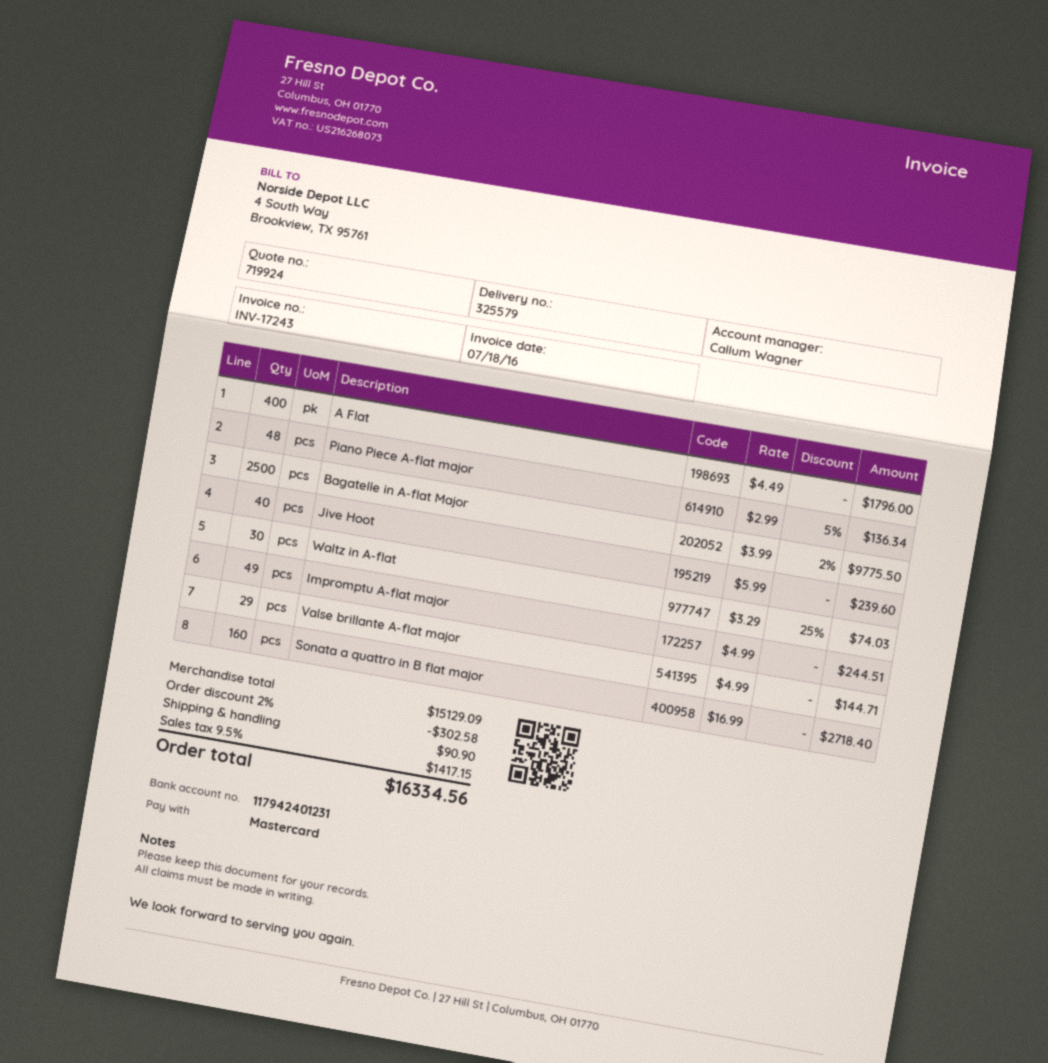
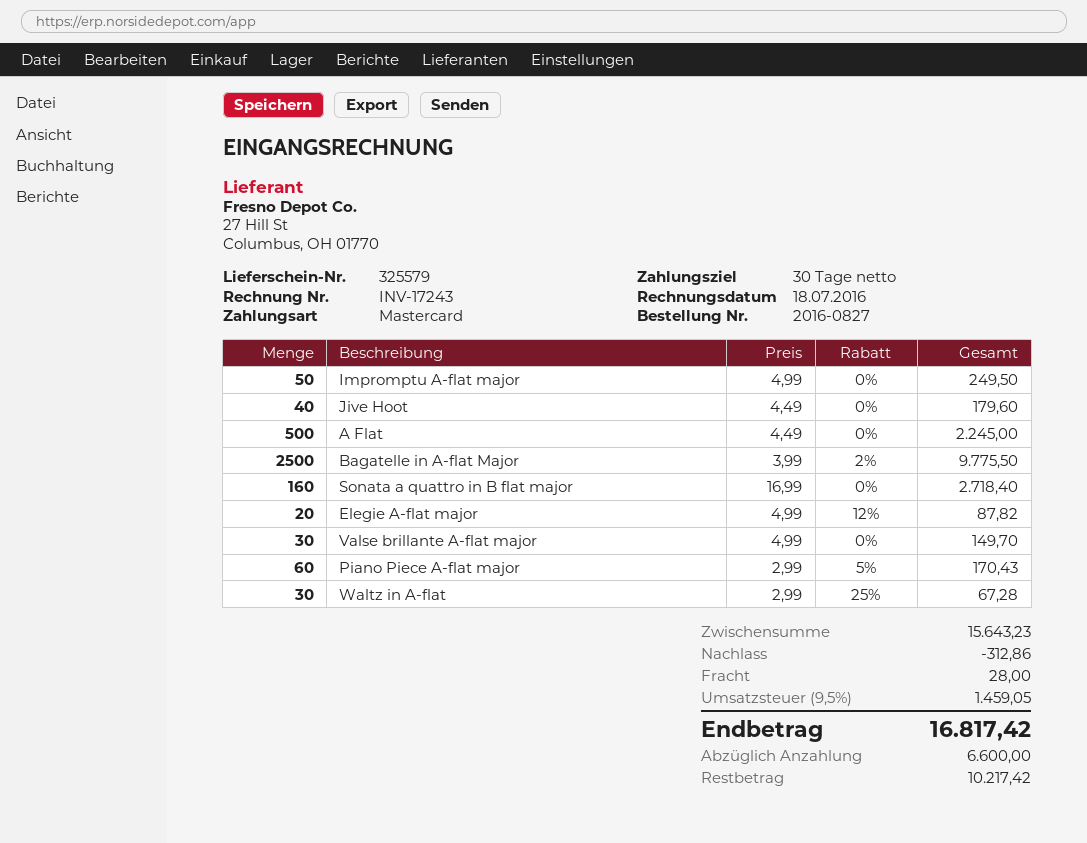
A Flat: 400 x 4.49 = 1796.00 -> 500 x 4.49 = 2245.00
Piano Piece A-flat major: 48 x 2.99 - 5% = 136.34 -> 60 x 2.99 - 5% = 170.43
Jive Hoot: 40 x 5.99 = 239.60 -> 40 x 4.49 = 179.60
Waltz in A-flat: 30 x 3.29 - 25% = 74.03 -> 30 x 2.99 - 25% = 67.28
Impromptu A-flat major: 49 x 4.99 = 244.51 -> 50 x 4.99 = 249.50
Valse brillante A-flat major: 29 x 4.99 = 144.71 -> 30 x 4.99 = 149.70
Elegie A-flat major: none -> 20 x 4.99 - 12% = 87.82
subtotal: 15129.09 -> 15643.23
discount: 302.58 -> 312.86
shipping: 90.90 -> 28.00
tax: 9.5% = 1417.15 -> 9.5% = 1459.05
total: 16334.56 -> 16817.42

